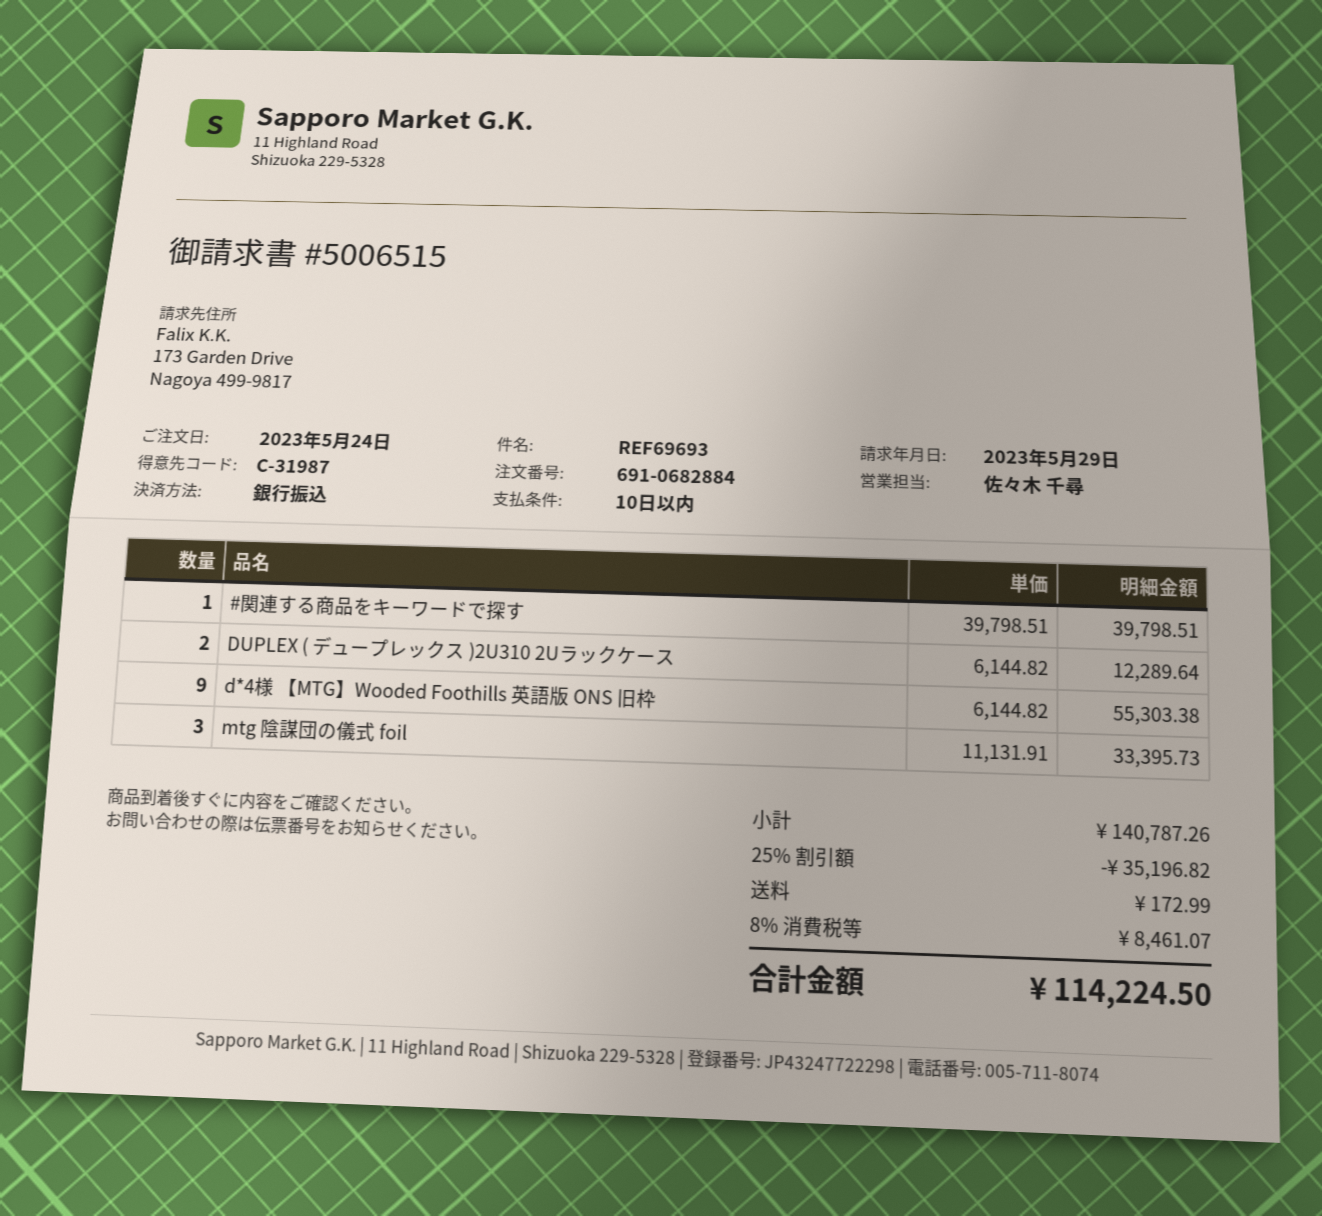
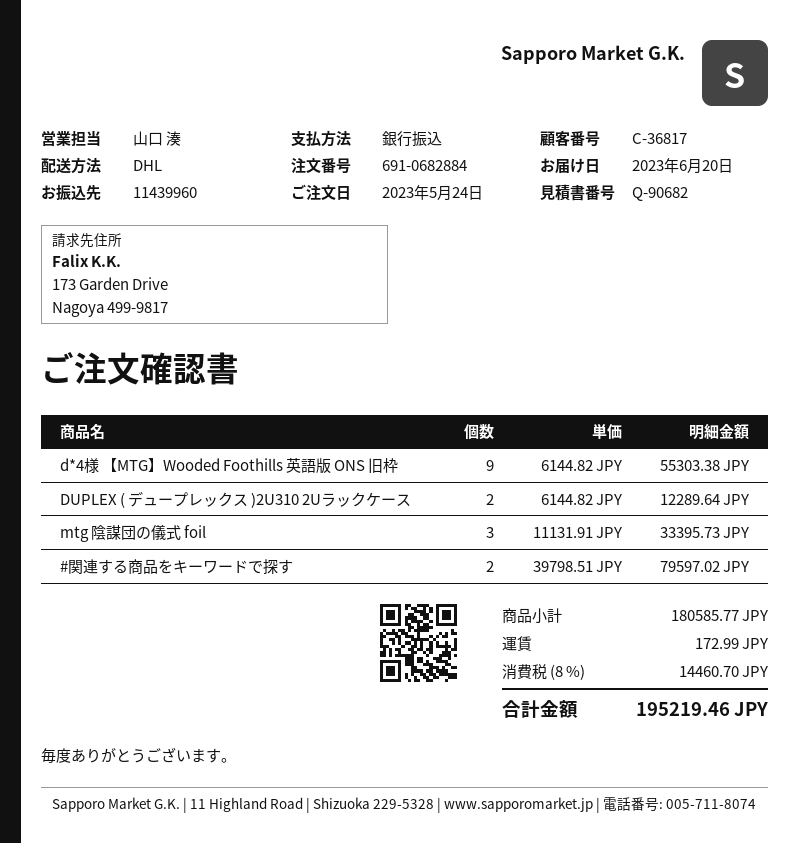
customer number: C-31987 -> C-36817
sales rep: 佐々木 千尋 -> 山口 湊
#関連する商品をキーワードで探す: 1 x 39798.51 = 39798.51 -> 2 x 39798.51 = 79597.02
subtotal: 140787.26 -> 180585.77
discount: 25% = 35196.82 -> none
tax: 8% = 8461.07 -> 8% = 14460.70
total: 114224.50 -> 195219.46

